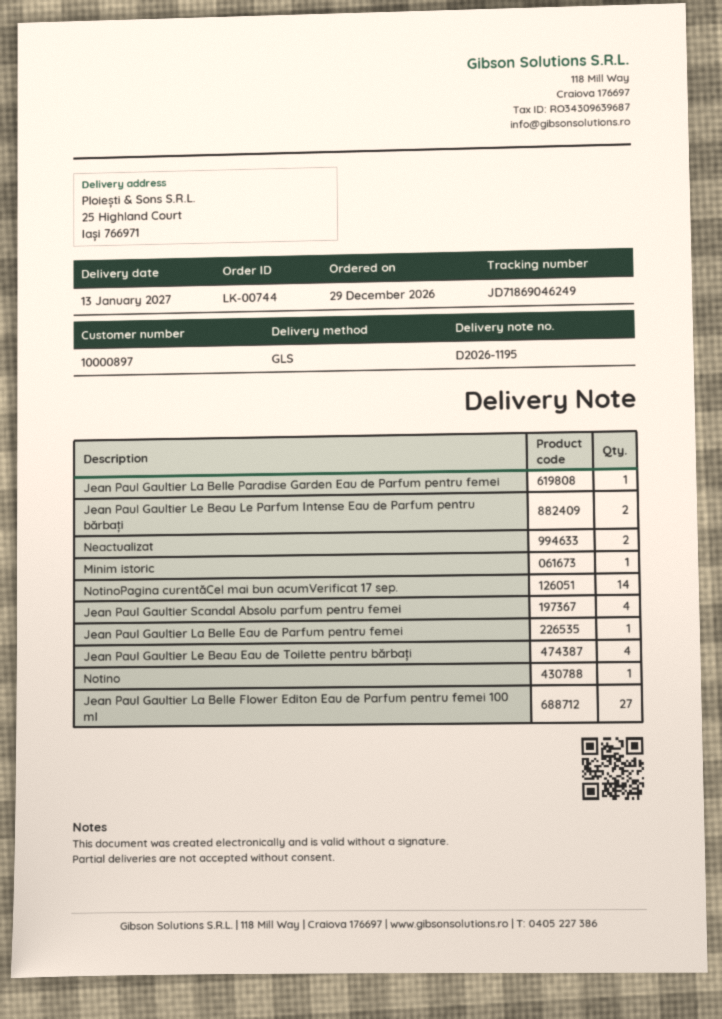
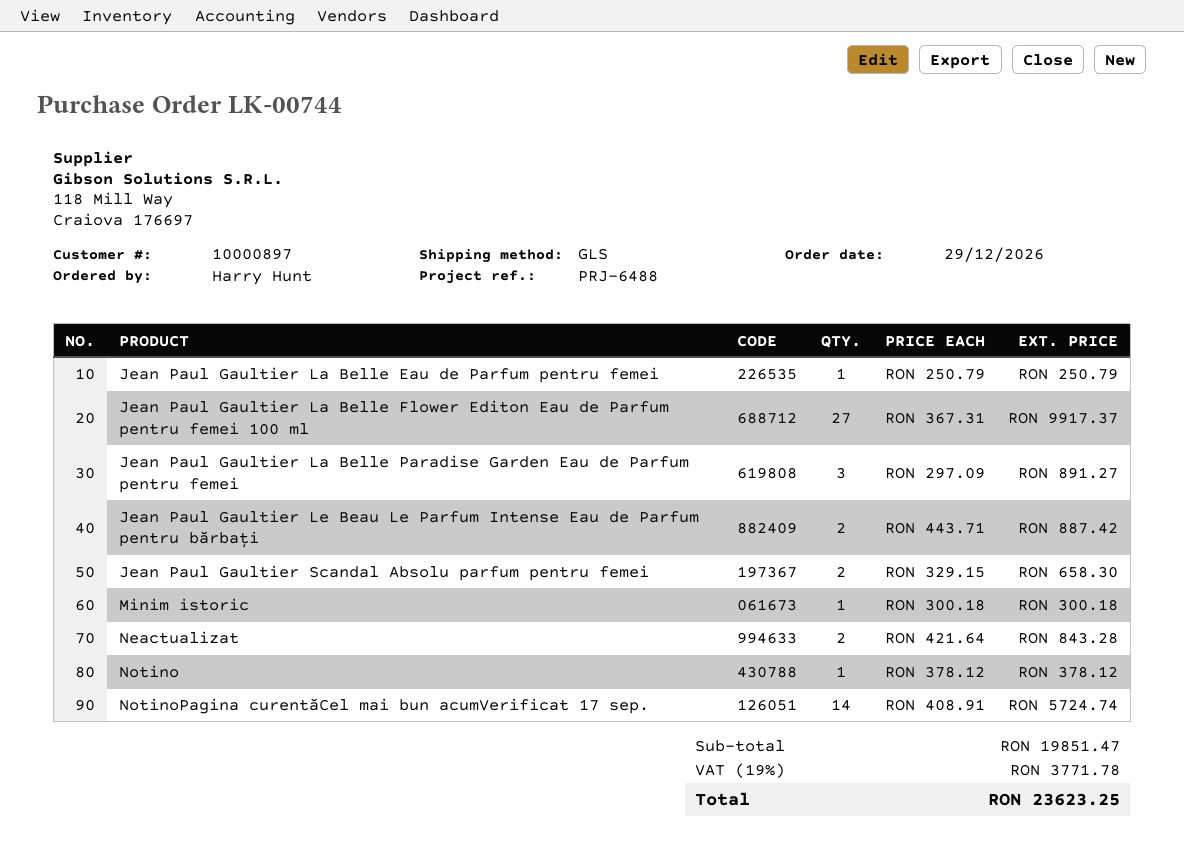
Jean Paul Gaultier La Belle Paradise Garden Eau de Parfum pentru femei: 1 -> 3
Jean Paul Gaultier Scandal Absolu parfum pentru femei: 4 -> 2
Jean Paul Gaultier Le Beau Eau de Toilette pentru bărbați: 4 -> none

